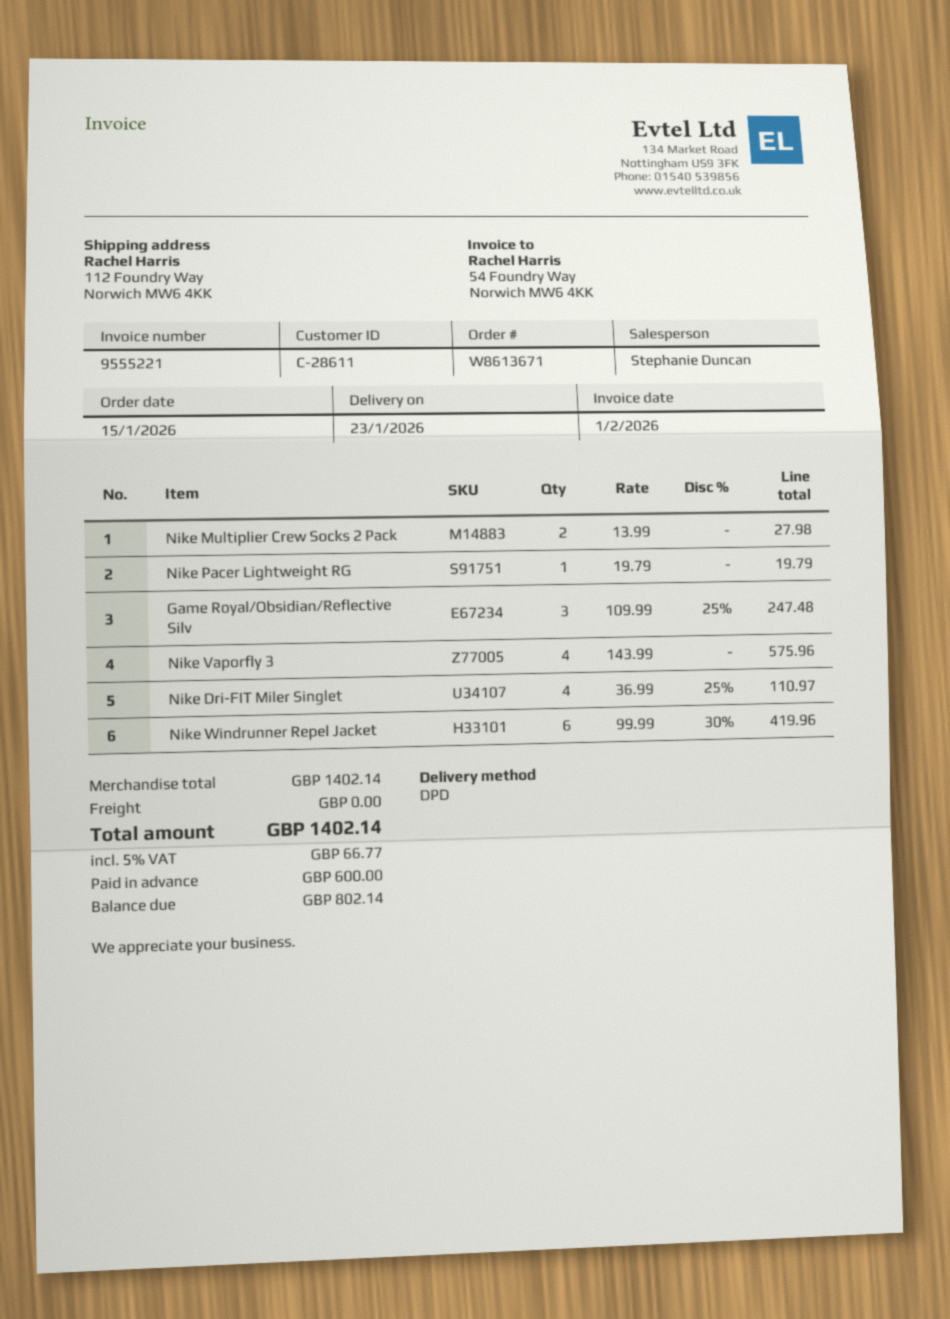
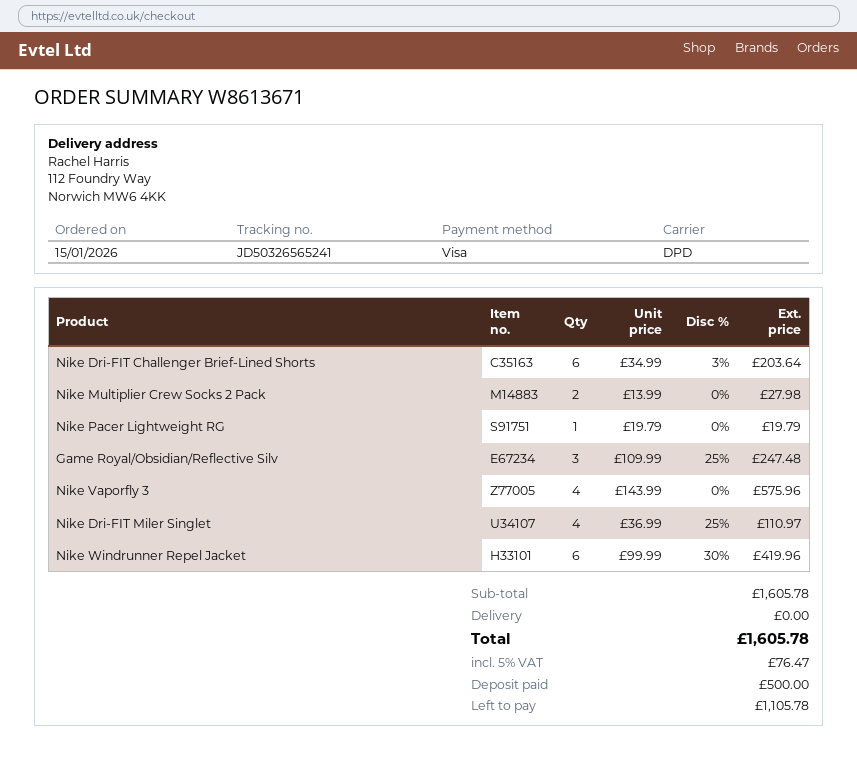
Nike Dri-FIT Challenger Brief-Lined Shorts: none -> 6 x 34.99 - 3% = 203.64
subtotal: 1402.14 -> 1605.78
tax: 5% = 66.77 -> 5% = 76.47
total: 1402.14 -> 1605.78
deposit: 600.00 -> 500.00
balance: 802.14 -> 1105.78

